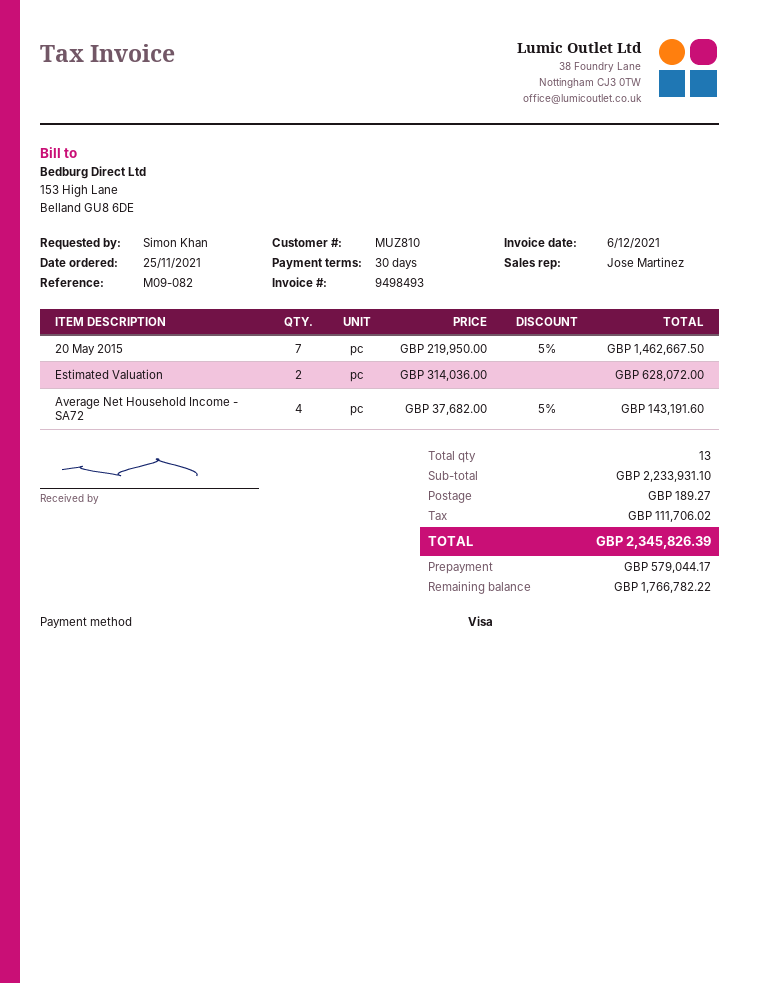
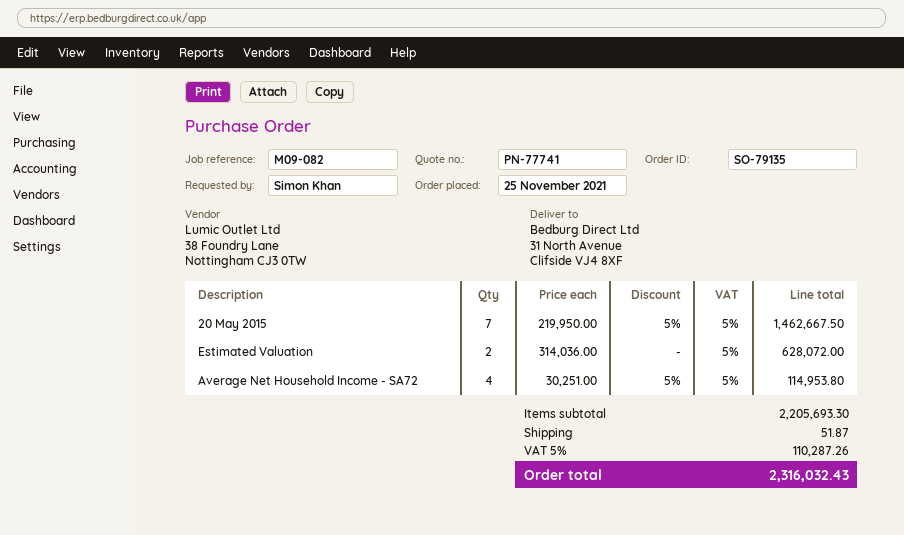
Average Net Household Income - SA72: 4 x 37682.00 - 5% = 143191.60 -> 4 x 30251.00 - 5% = 114953.80
subtotal: 2233931.10 -> 2205693.30
shipping: 189.27 -> 51.87
tax: 111706.02 -> 110287.26
total: 2345826.39 -> 2316032.43

